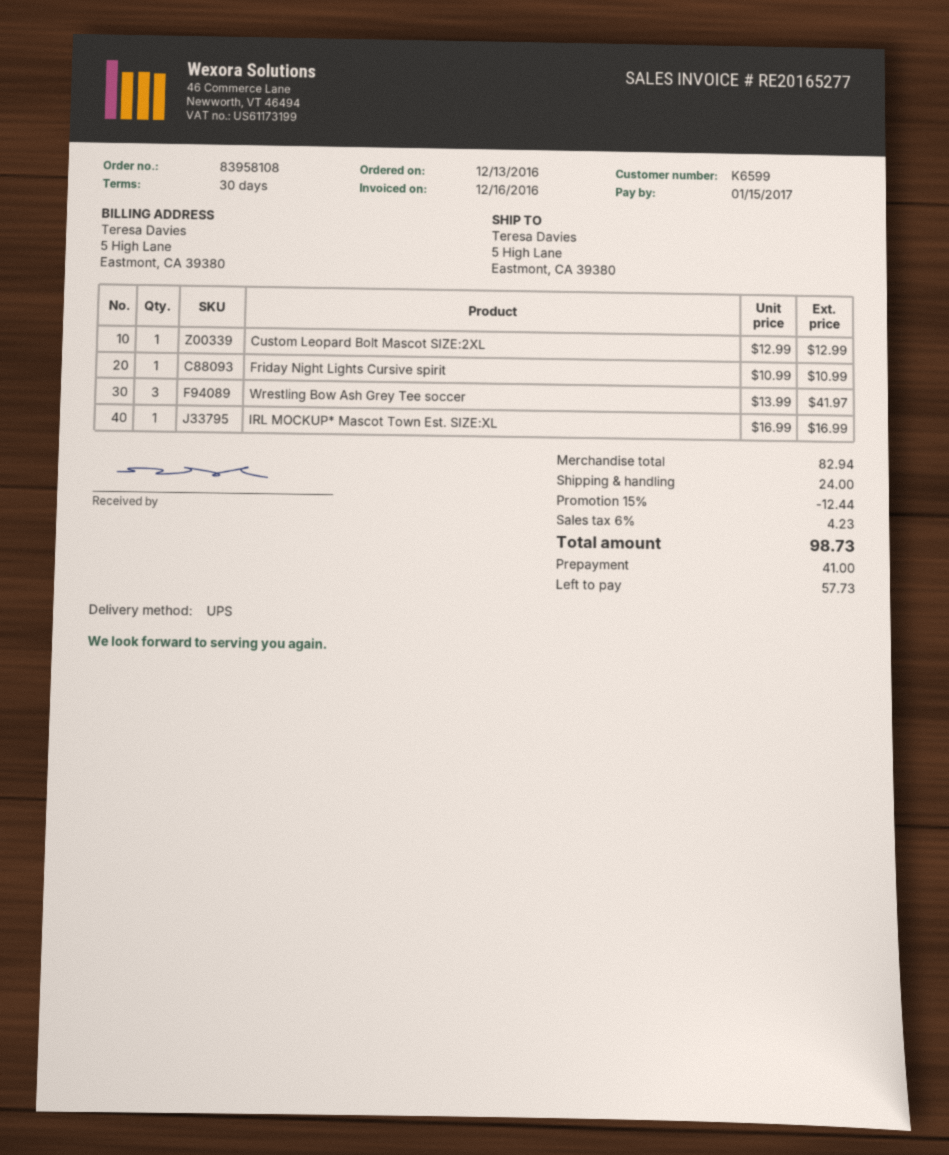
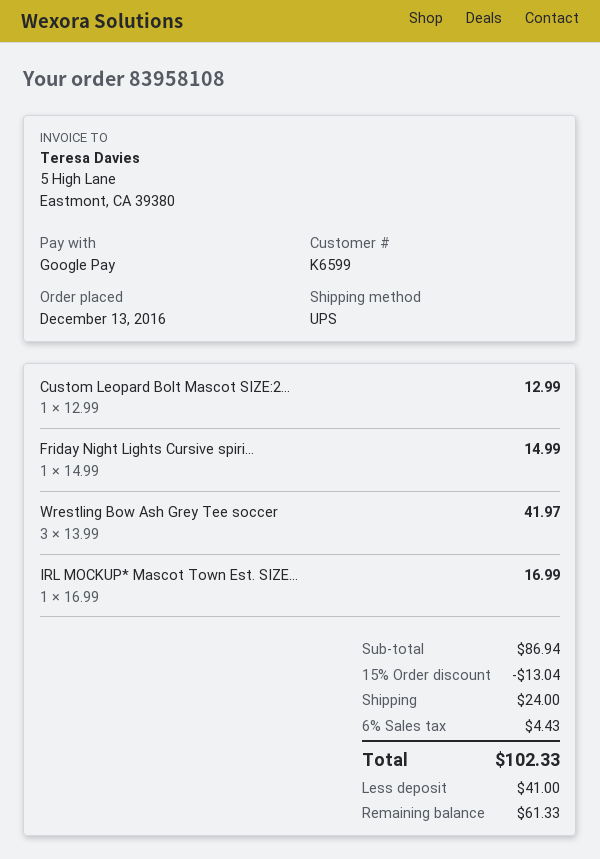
Friday Night Lights Cursive spirit: 1 x 10.99 = 10.99 -> 1 x 14.99 = 14.99
subtotal: 82.94 -> 86.94
discount: 15% = 12.44 -> 15% = 13.04
tax: 6% = 4.23 -> 6% = 4.43
total: 98.73 -> 102.33
balance: 57.73 -> 61.33

